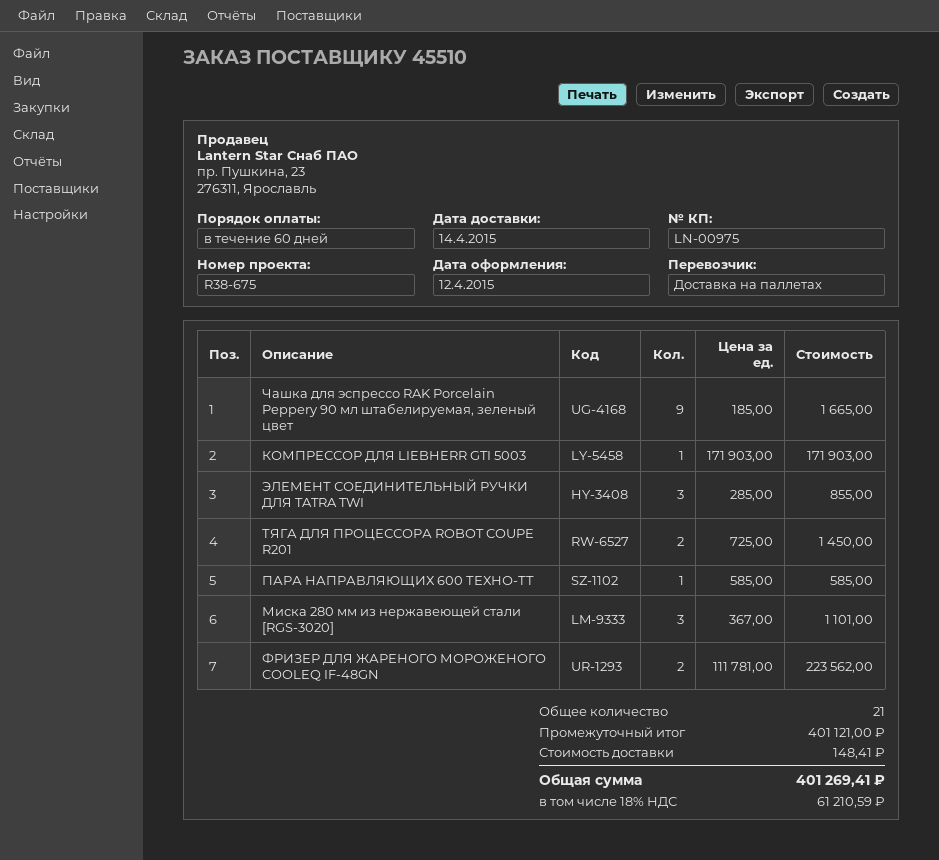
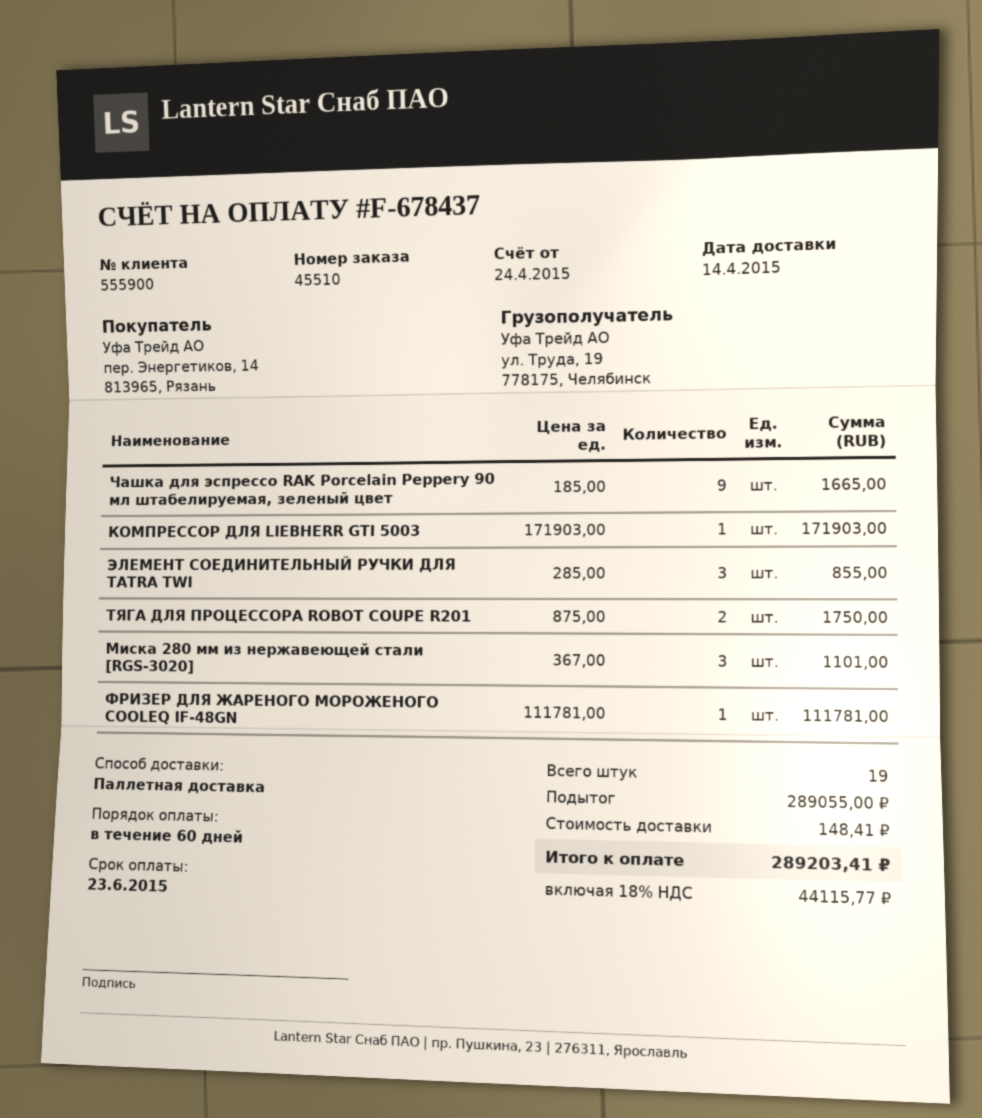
ТЯГА ДЛЯ ПРОЦЕССОРА ROBOT COUPE R201: 2 x 725.00 = 1450.00 -> 2 x 875.00 = 1750.00
ПАРА НАПРАВЛЯЮЩИХ 600 ТЕХНО-ТТ: 1 x 585.00 = 585.00 -> none
ФРИЗЕР ДЛЯ ЖАРЕНОГО МОРОЖЕНОГО COOLEQ IF-48GN: 2 x 111781.00 = 223562.00 -> 1 x 111781.00 = 111781.00
total quantity: 21 -> 19
subtotal: 401121.00 -> 289055.00
tax: 18% = 61210.59 -> 18% = 44115.77
total: 401269.41 -> 289203.41

